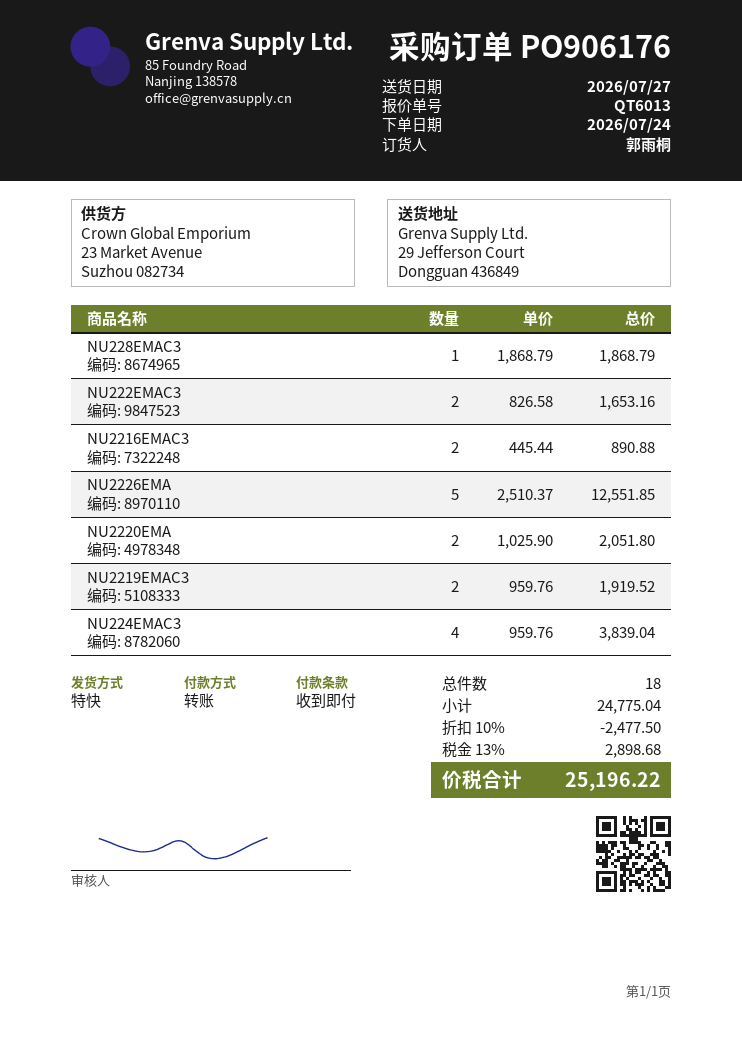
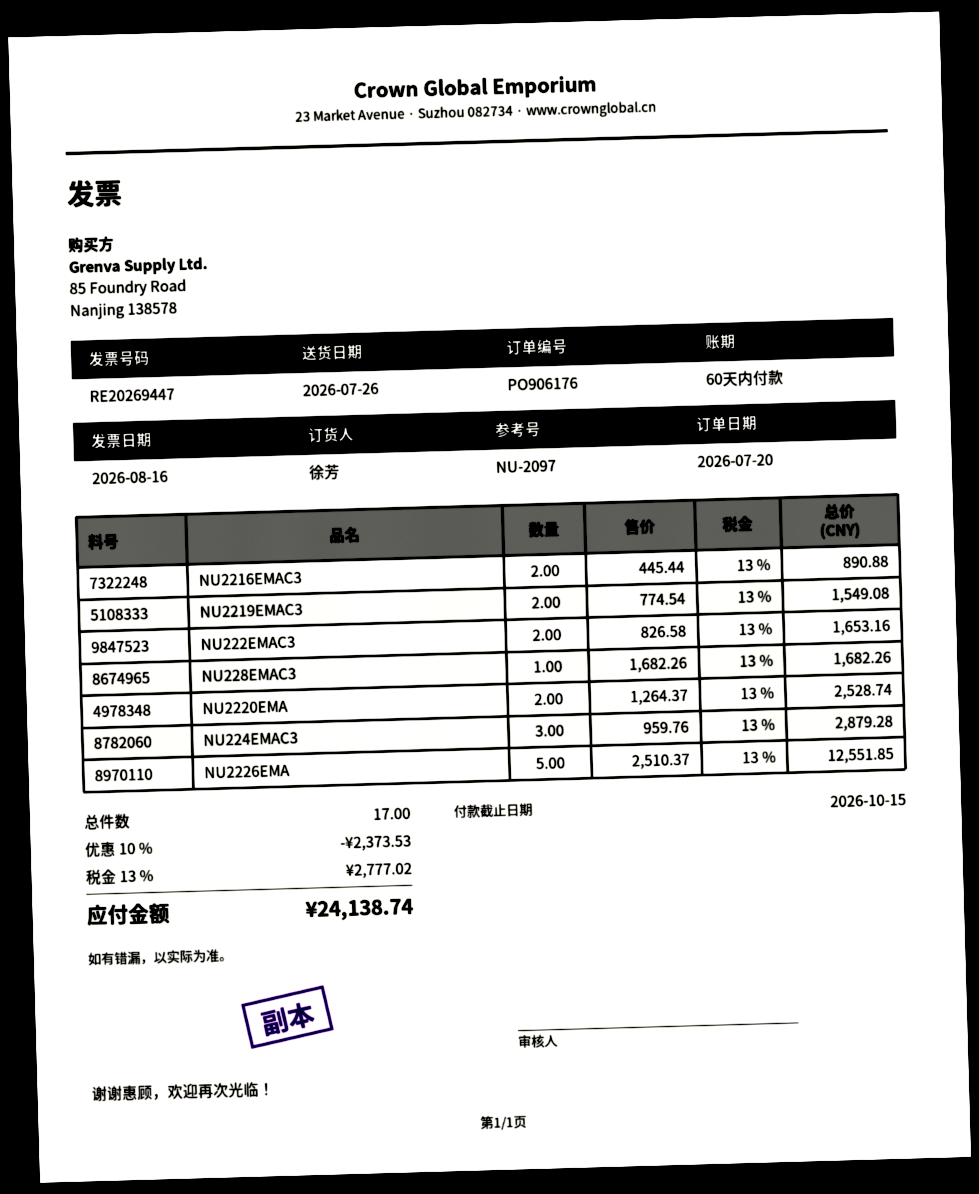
order date: 2026-07-24 -> 2026-07-20
delivery date: 2026-07-27 -> 2026-07-26
payment terms: on receipt -> 60 days
ordered by: 郭雨桐 -> 徐芳
NU228EMAC3: 1 x 1868.79 = 1868.79 -> 1 x 1682.26 = 1682.26
NU2220EMA: 2 x 1025.90 = 2051.80 -> 2 x 1264.37 = 2528.74
NU2219EMAC3: 2 x 959.76 = 1919.52 -> 2 x 774.54 = 1549.08
NU224EMAC3: 4 x 959.76 = 3839.04 -> 3 x 959.76 = 2879.28
total quantity: 18 -> 17
discount: 10% = 2477.50 -> 10% = 2373.53
tax: 13% = 2898.68 -> 13% = 2777.02
total: 25196.22 -> 24138.74

